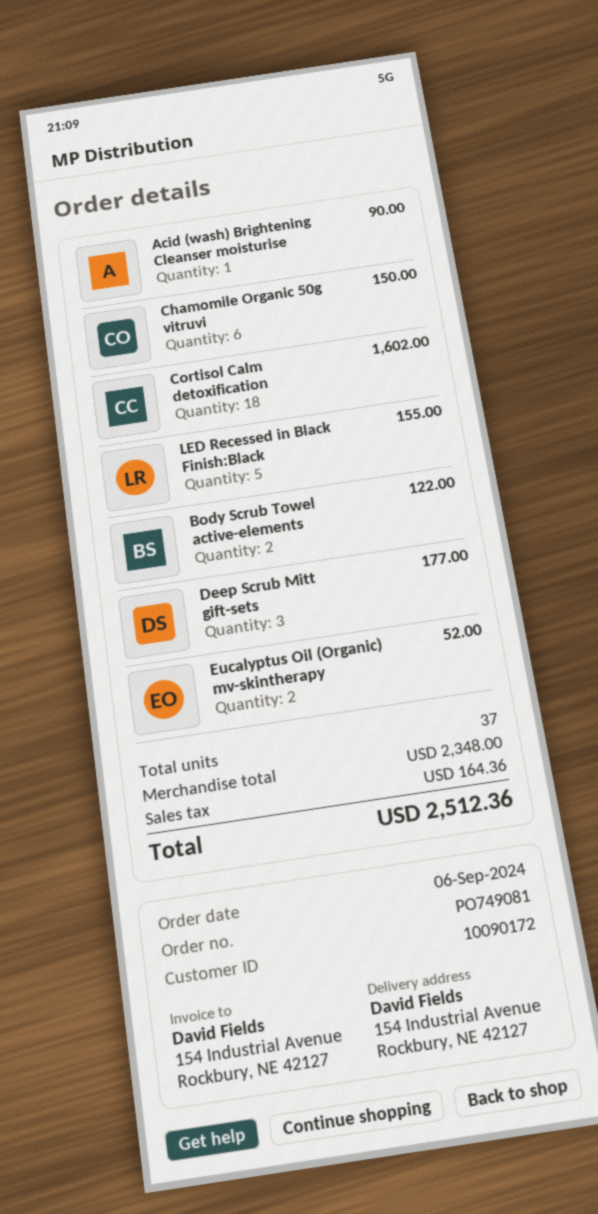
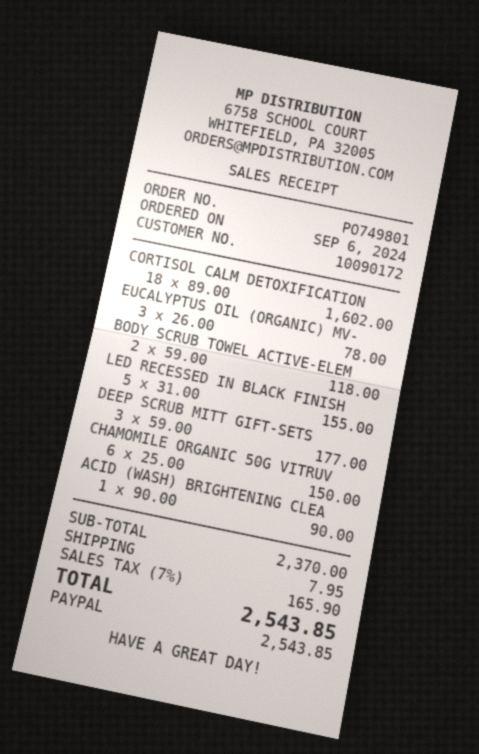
order number: PO749081 -> PO749801
Body Scrub Towel active-elements: 2 for 122.00 -> 2 for 118.00
Eucalyptus Oil (Organic) mv-skintherapy: 2 for 52.00 -> 3 for 78.00
subtotal: 2348.00 -> 2370.00
shipping: none -> 7.95
tax: 164.36 -> 165.90
total: 2512.36 -> 2543.85

